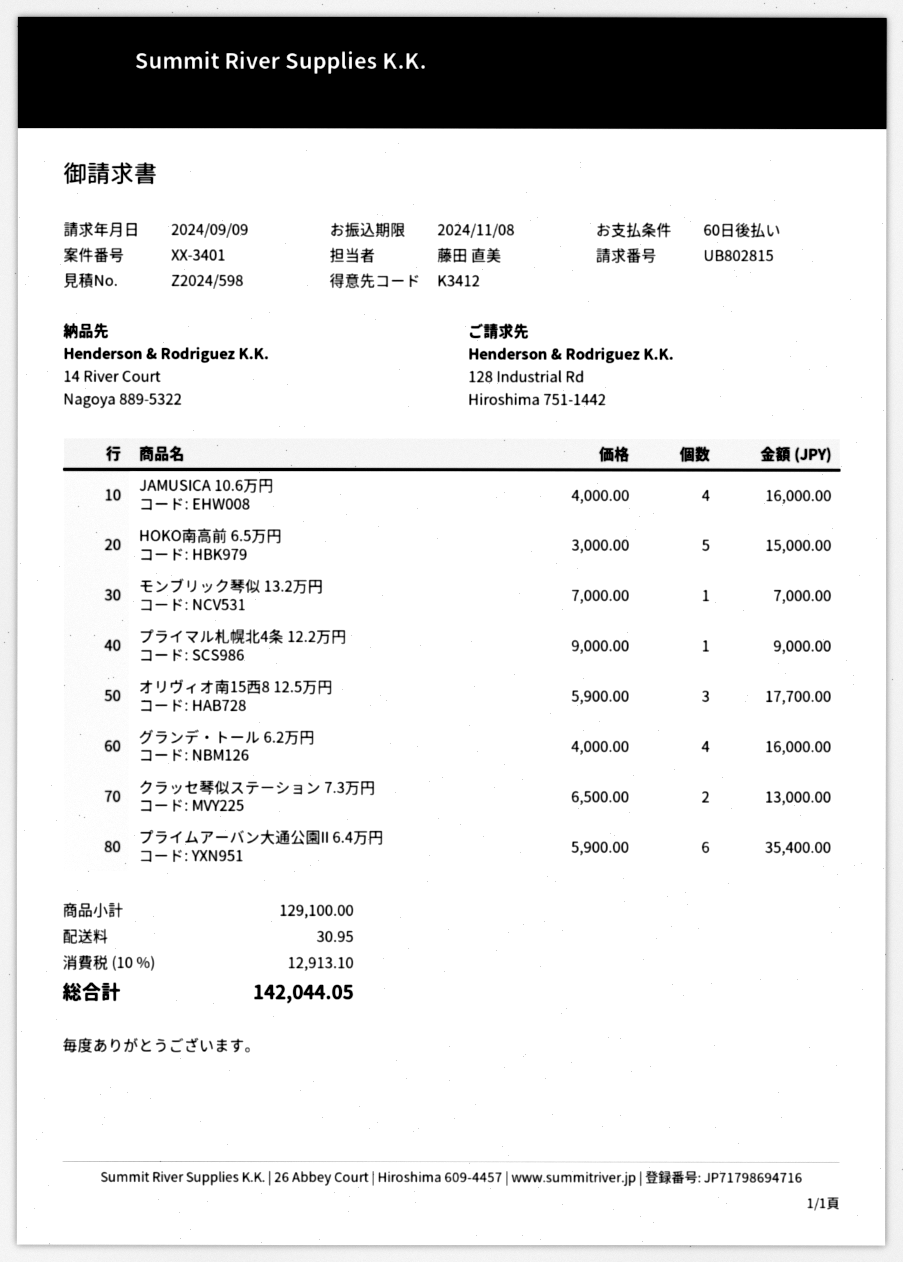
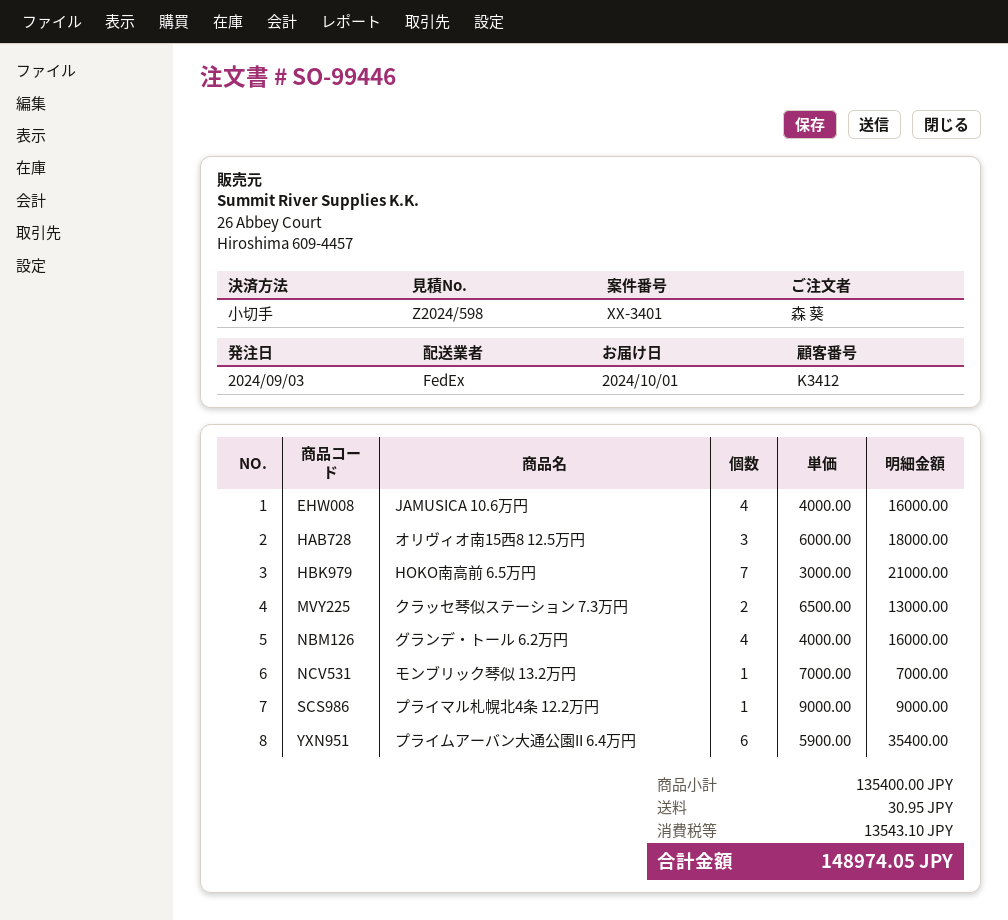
HOKO南高前 6.5万円: 5 x 3000.00 = 15000.00 -> 7 x 3000.00 = 21000.00
オリヴィオ南15西8 12.5万円: 3 x 5900.00 = 17700.00 -> 3 x 6000.00 = 18000.00
subtotal: 129100.00 -> 135400.00
tax: 12913.10 -> 13543.10
total: 142044.05 -> 148974.05

